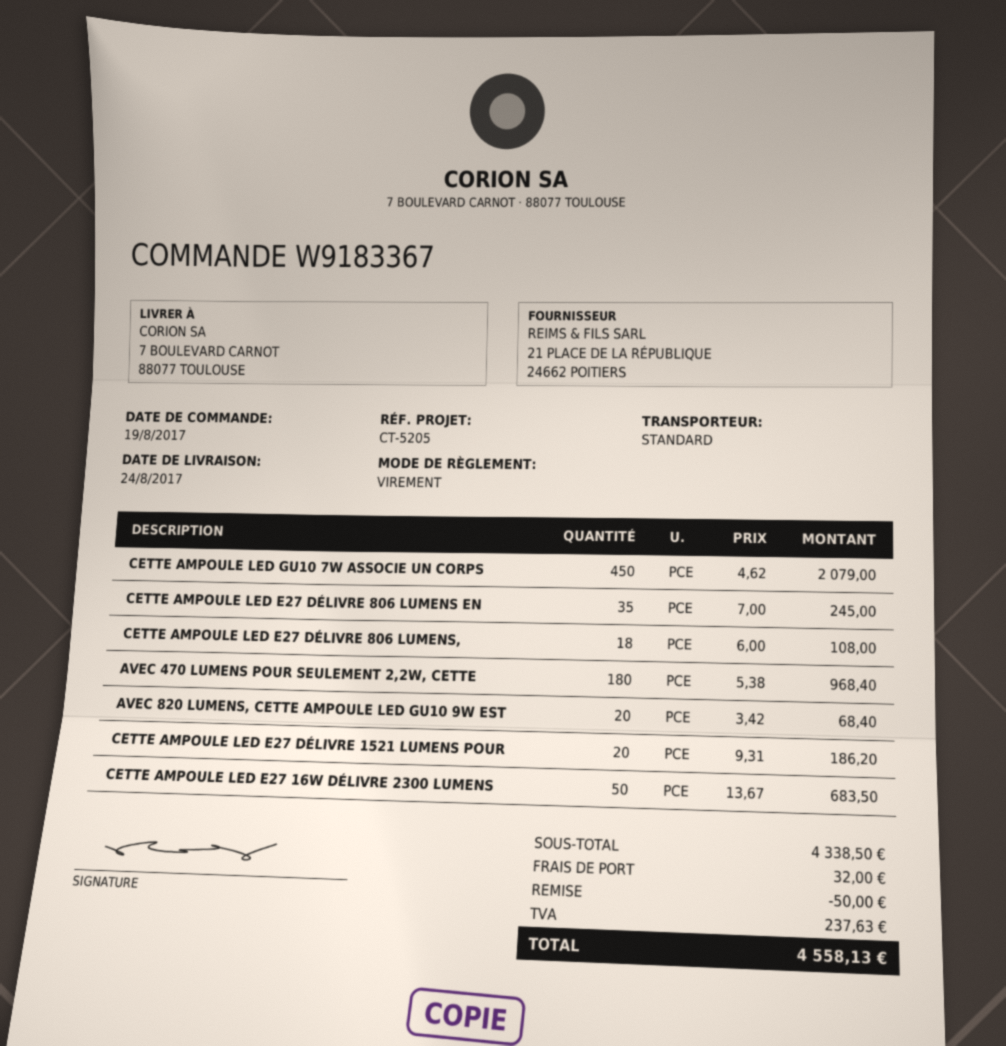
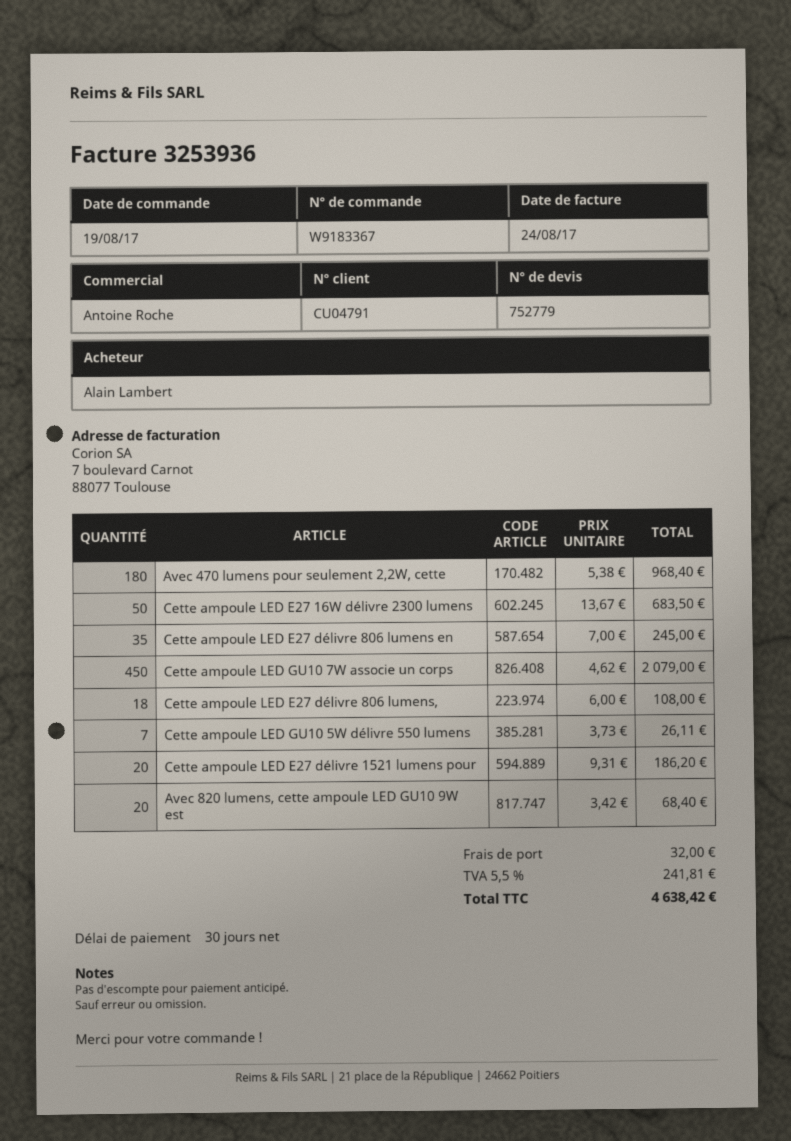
Cette ampoule LED GU10 5W délivre 550 lumens: none -> 7 x 3.73 = 26.11
discount: 50.00 -> none
tax: 237.63 -> 241.81
total: 4558.13 -> 4638.42

